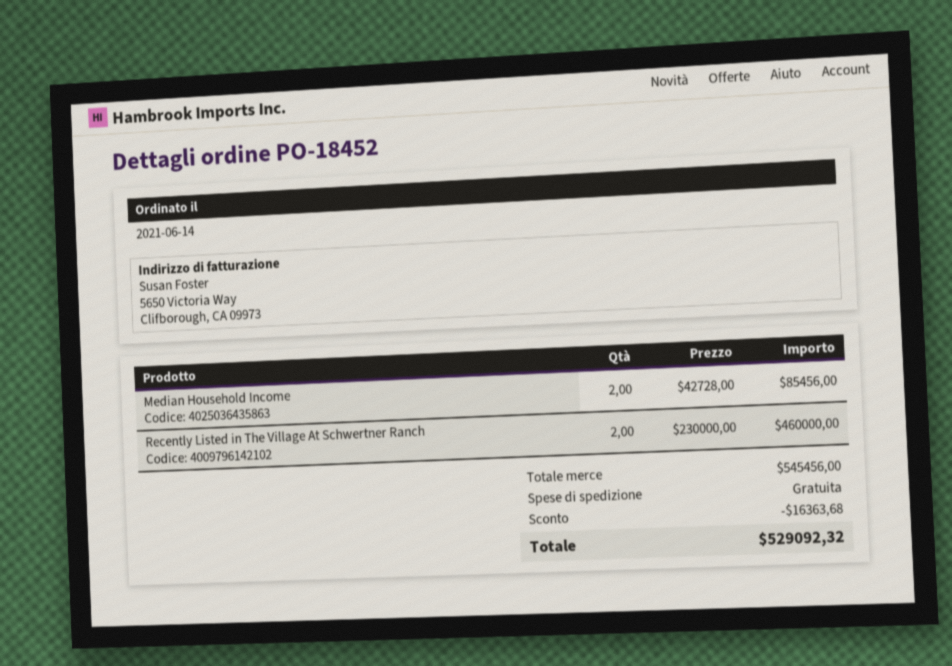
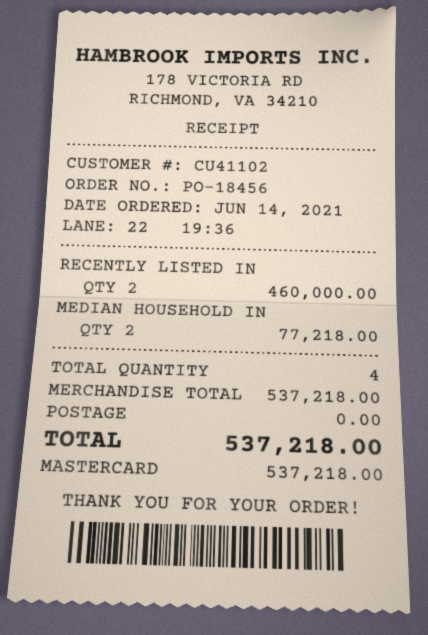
order number: PO-18452 -> PO-18456
Median Household Income: 2 for 85456.00 -> 2 for 77218.00
subtotal: 545456.00 -> 537218.00
discount: 16363.68 -> none
total: 529092.32 -> 537218.00

